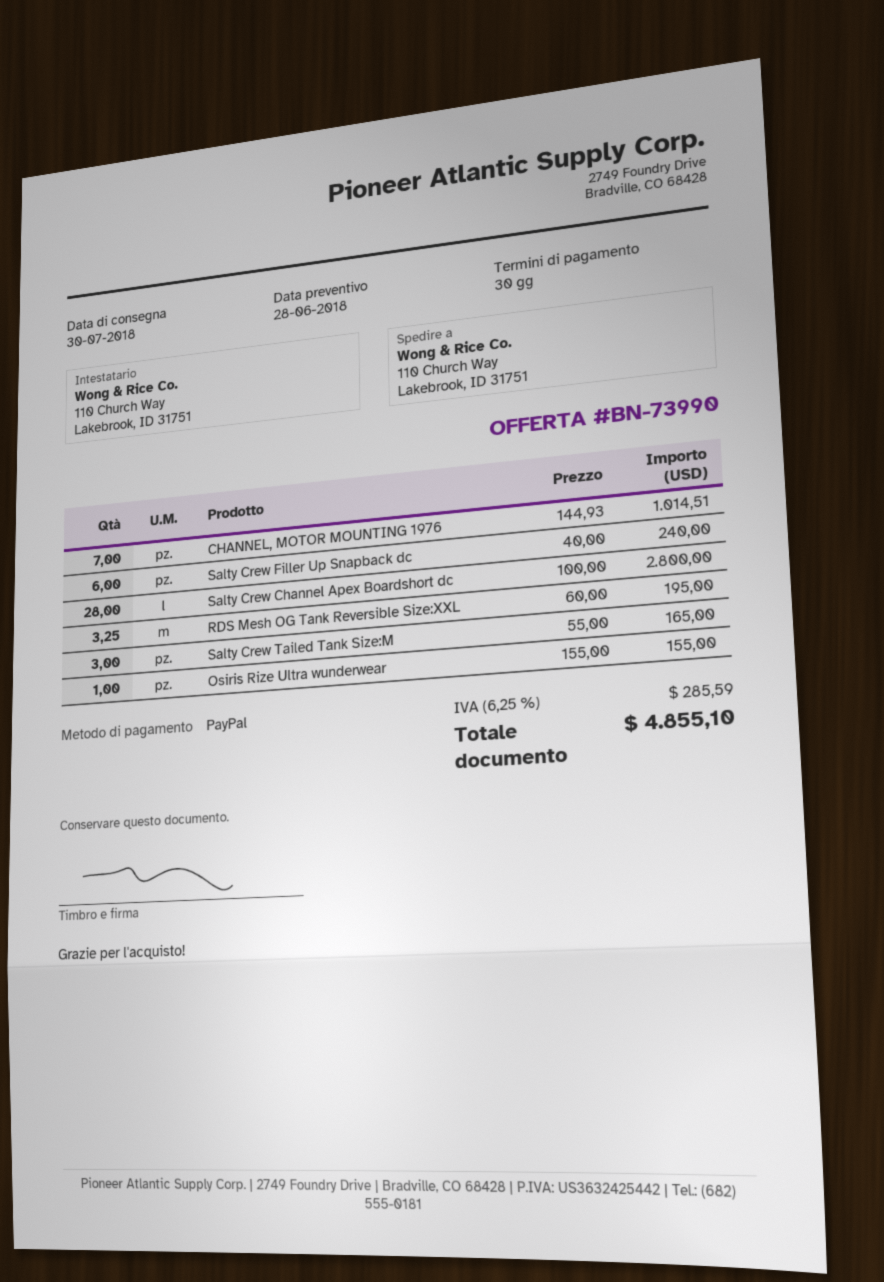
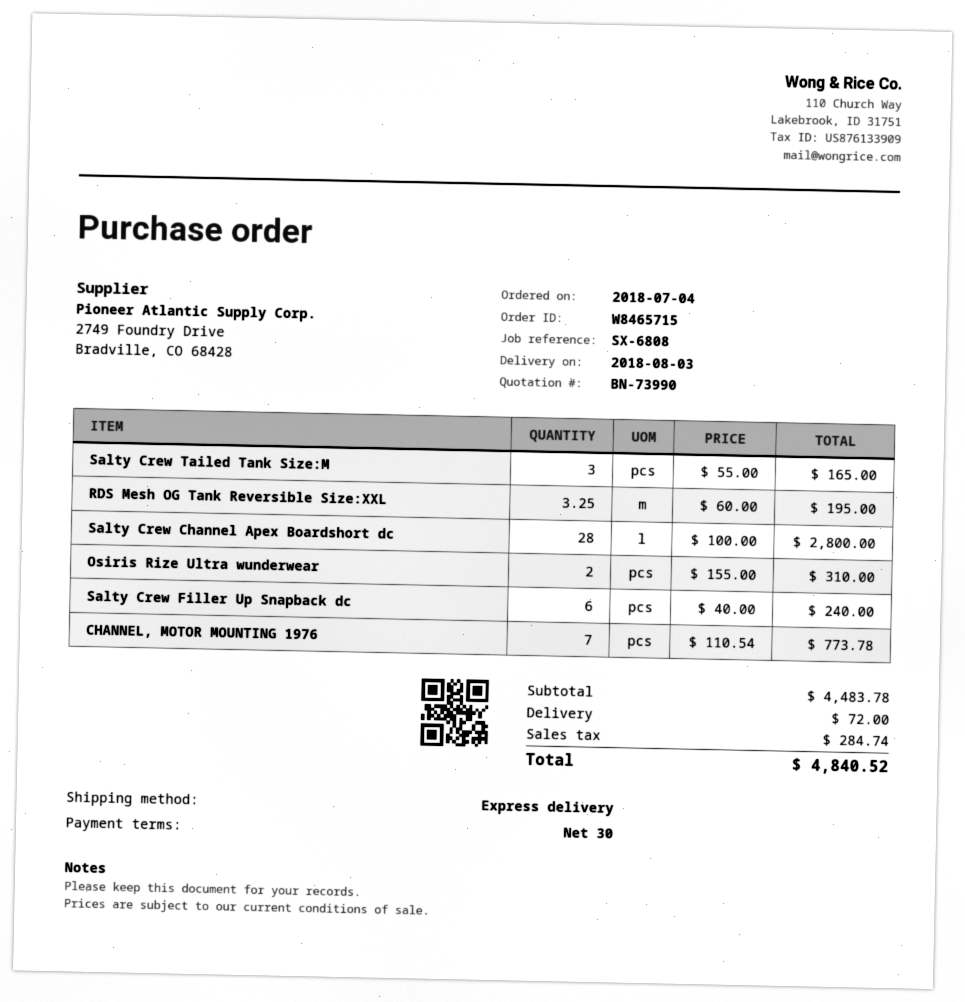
delivery date: 2018-07-30 -> 2018-08-03
CHANNEL, MOTOR MOUNTING 1976: 7 x 144.93 = 1014.51 -> 7 x 110.54 = 773.78
Osiris Rize Ultra wunderwear: 1 x 155.00 = 155.00 -> 2 x 155.00 = 310.00
shipping: none -> 72.00
tax: 285.59 -> 284.74
total: 4855.10 -> 4840.52

